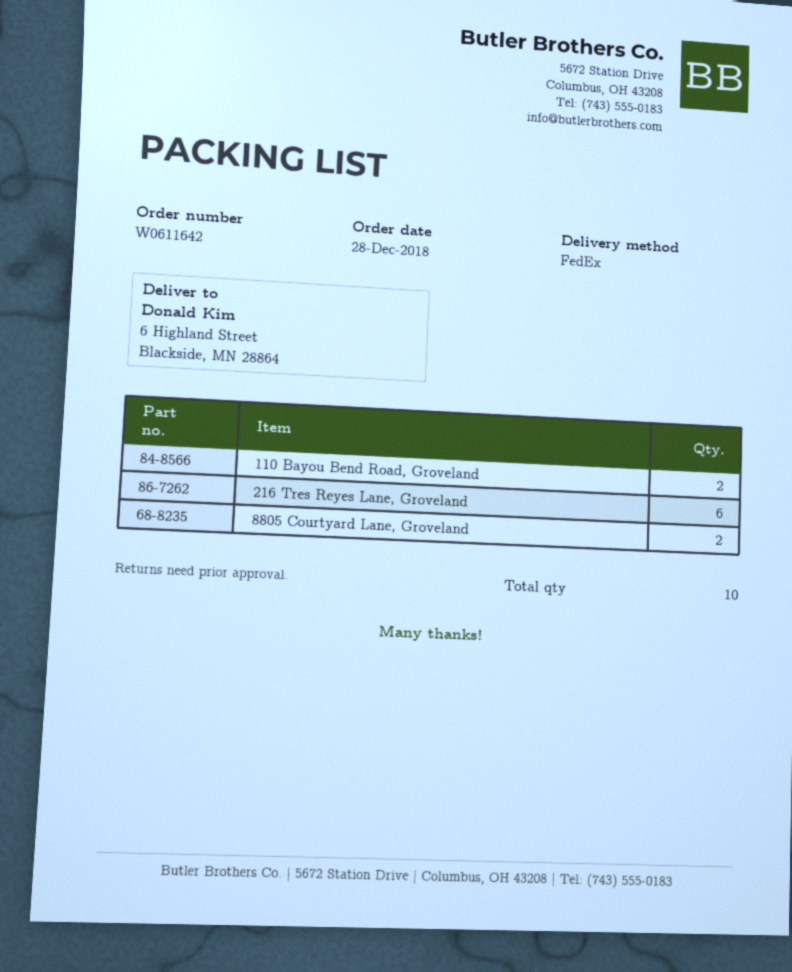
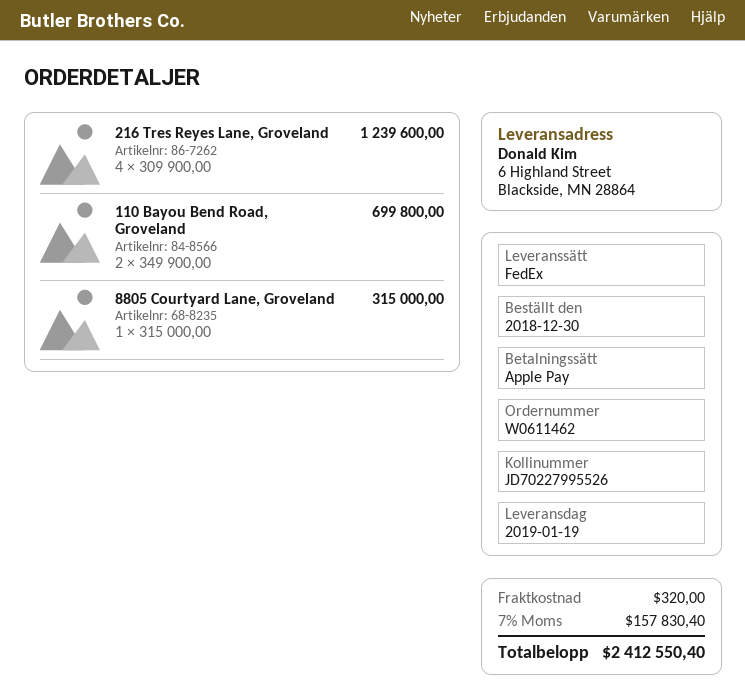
order number: W0611642 -> W0611462
order date: 2018-12-28 -> 2018-12-30
216 Tres Reyes Lane, Groveland: 6 -> 4
8805 Courtyard Lane, Groveland: 2 -> 1

